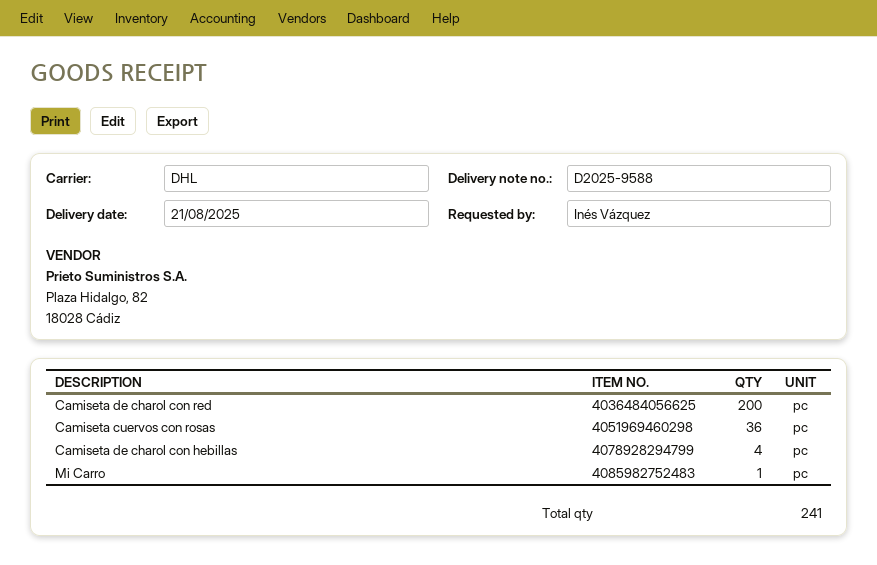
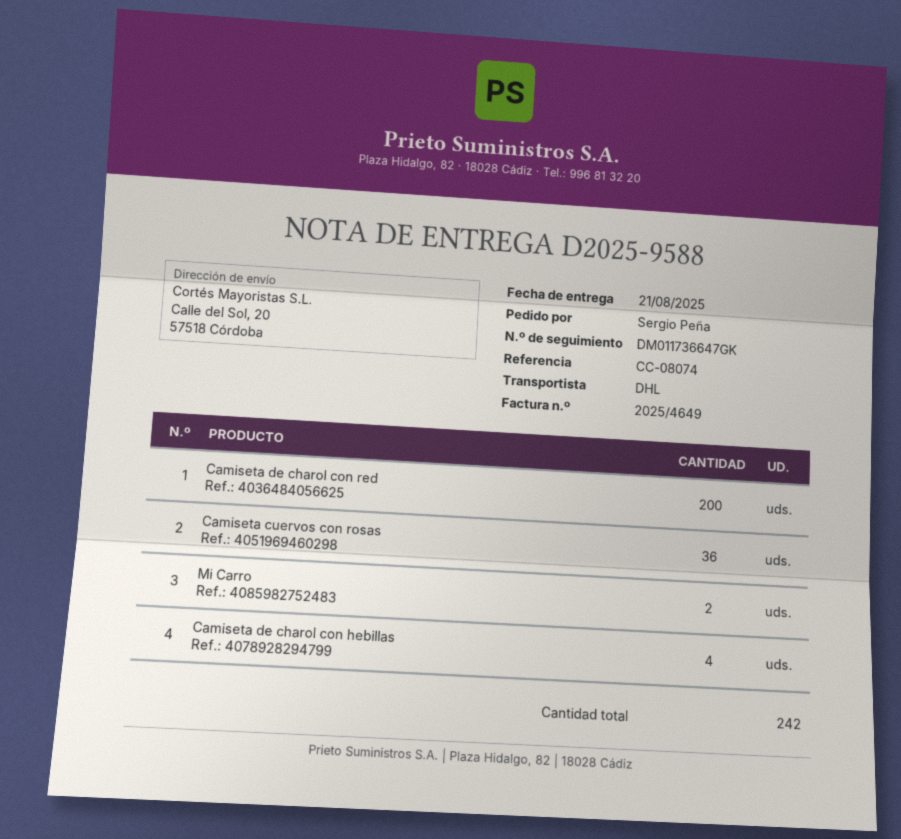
ordered by: Inés Vázquez -> Sergio Peña
Mi Carro: 1 -> 2
total quantity: 241 -> 242

